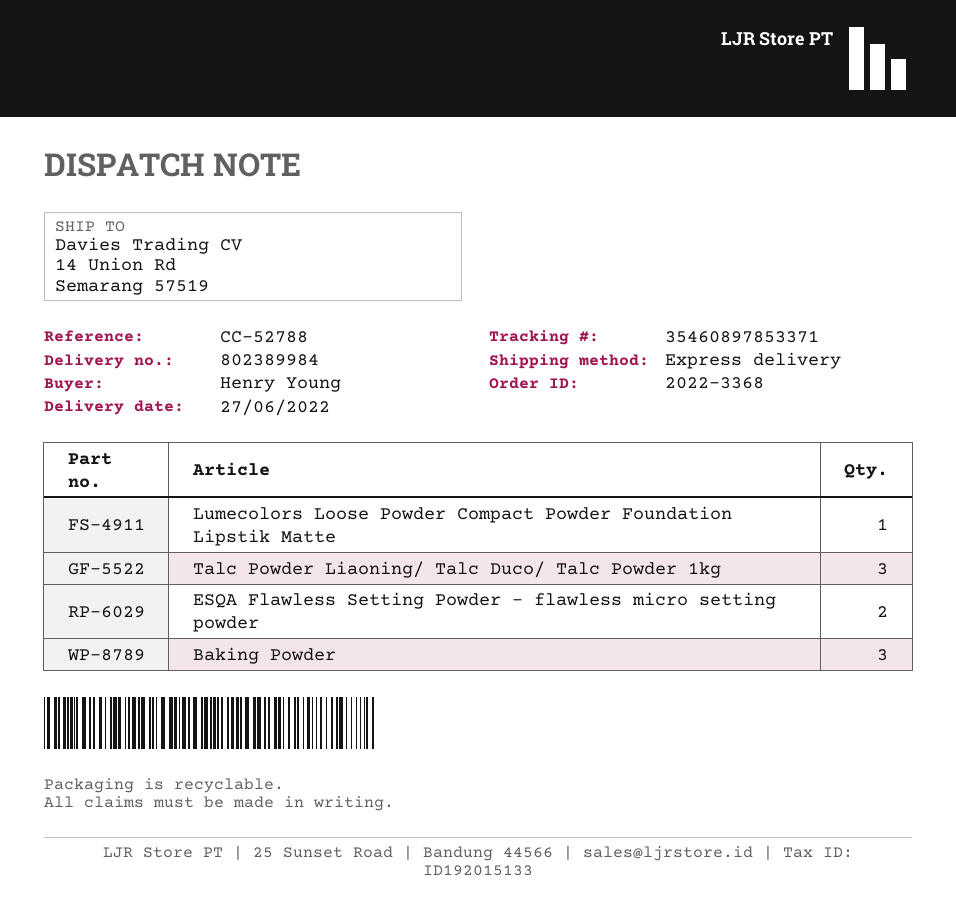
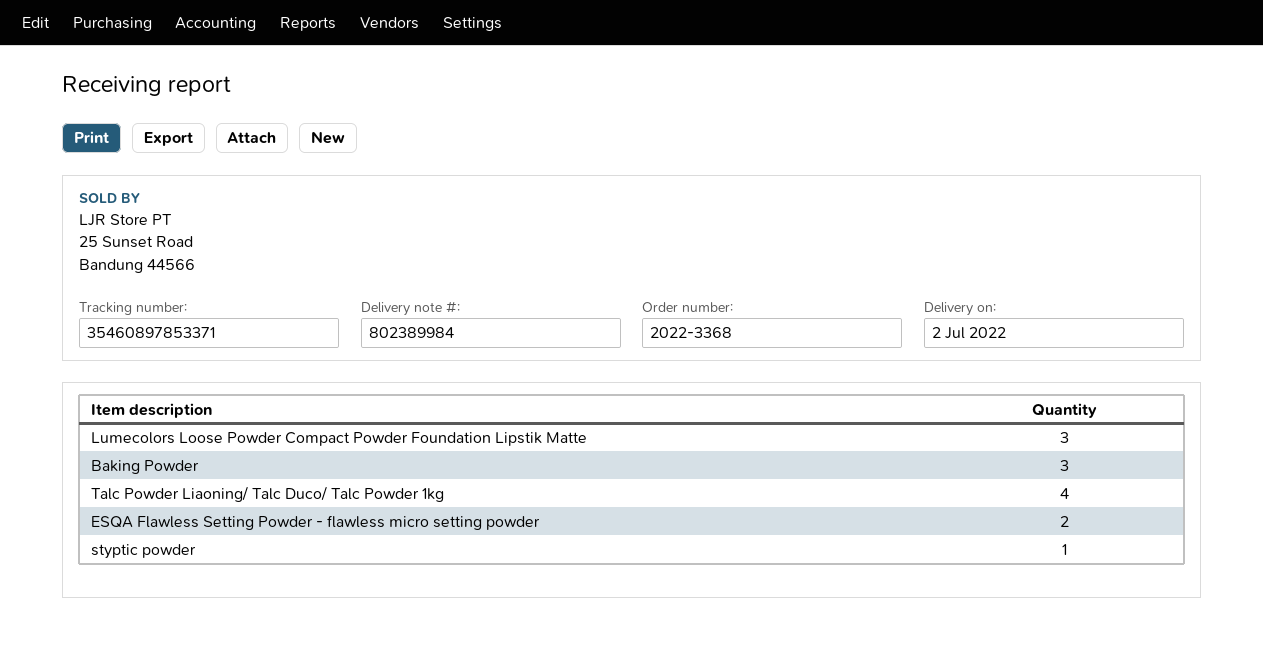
delivery date: 2022-06-27 -> 2022-07-02
Lumecolors Loose Powder Compact Powder Foundation Lipstik Matte: 1 -> 3
Talc Powder Liaoning/ Talc Duco/ Talc Powder 1kg: 3 -> 4
styptic powder: none -> 1

